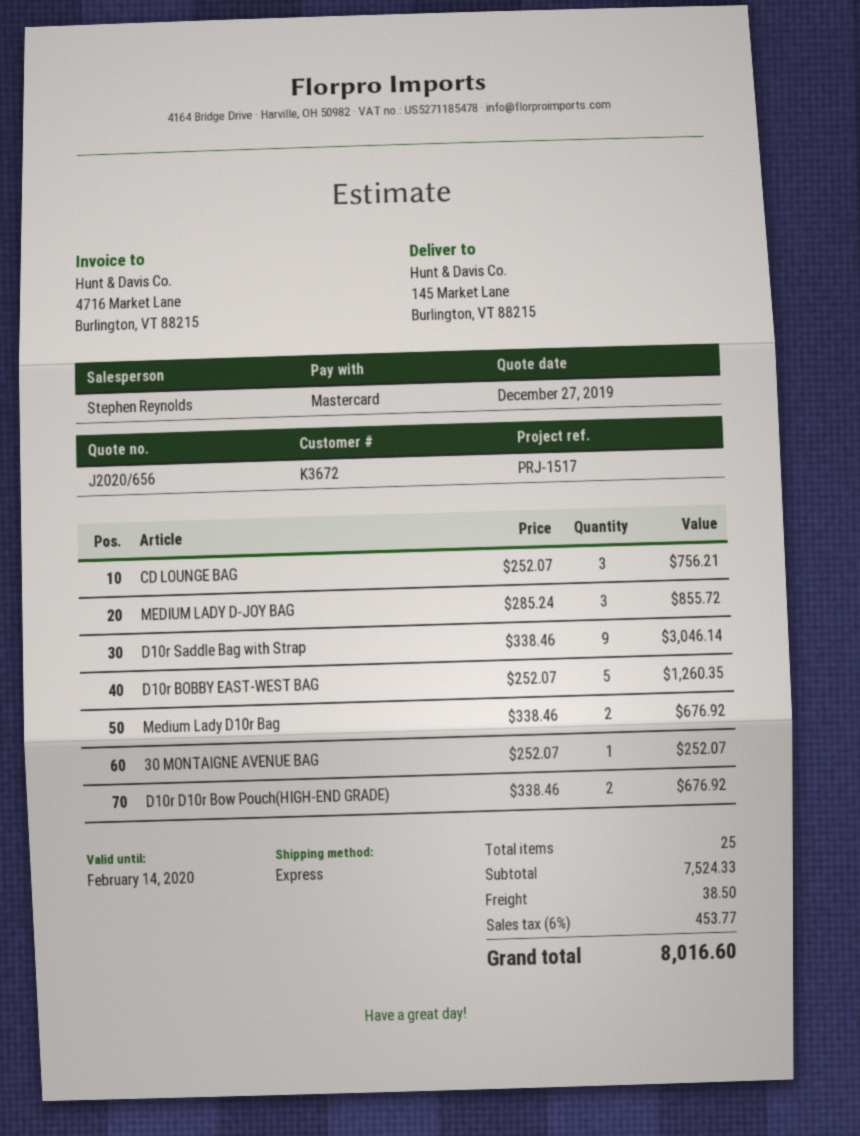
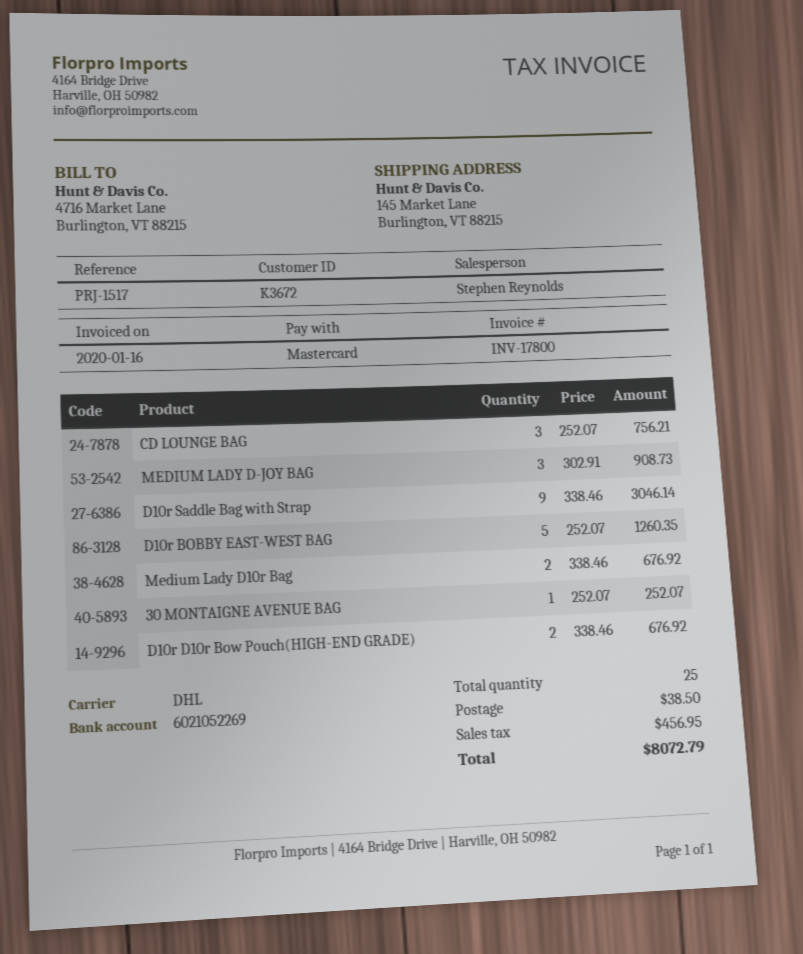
shipping method: express -> DHL
MEDIUM LADY D-JOY BAG: 3 x 285.24 = 855.72 -> 3 x 302.91 = 908.73
tax: 453.77 -> 456.95
total: 8016.60 -> 8072.79

